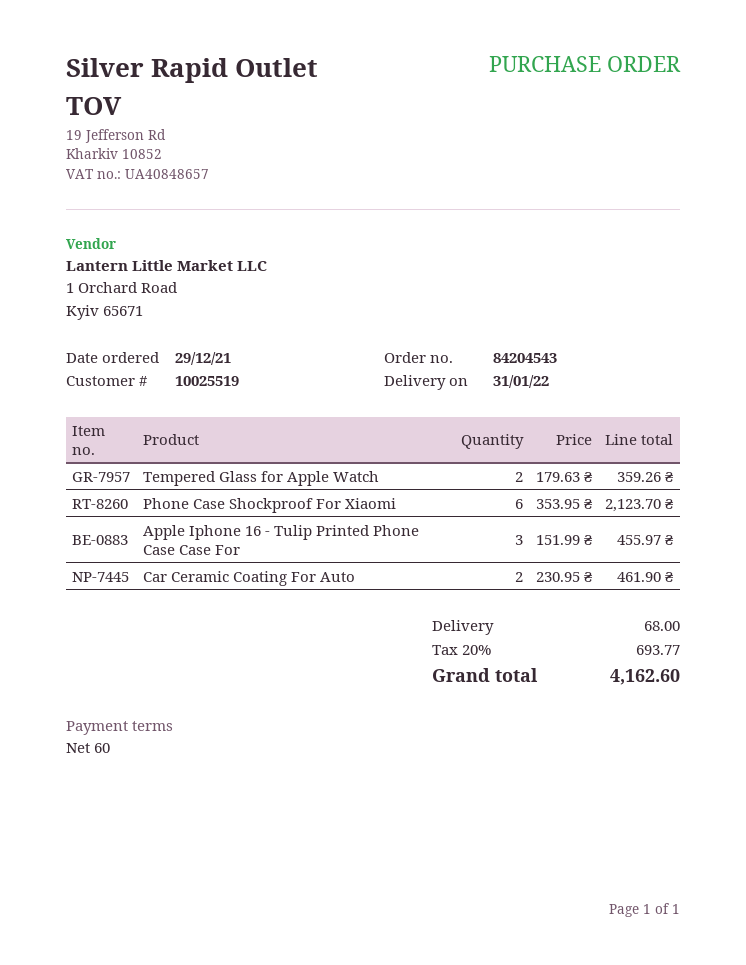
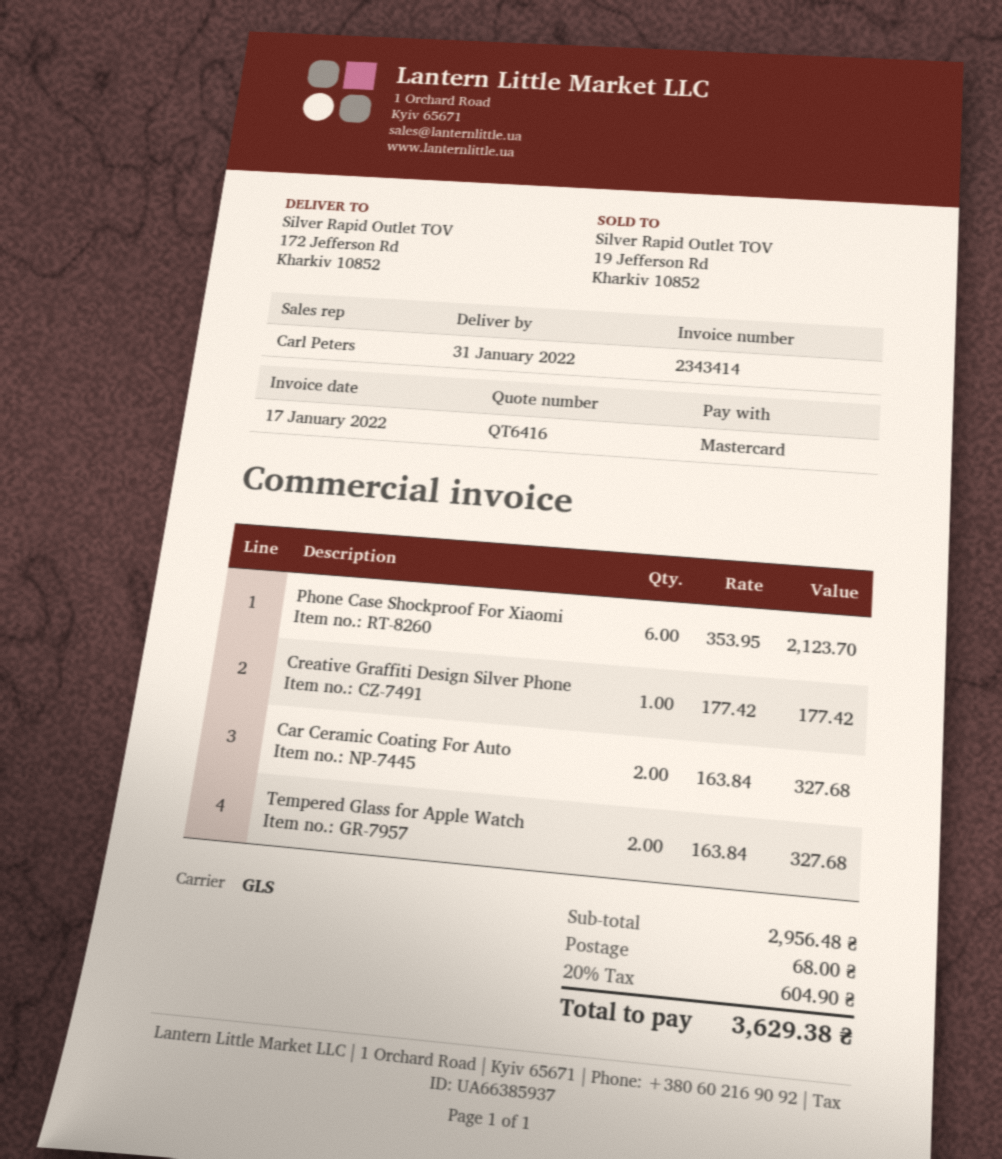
Tempered Glass for Apple Watch: 2 x 179.63 = 359.26 -> 2 x 163.84 = 327.68
Apple Iphone 16 - Tulip Printed Phone Case Case For: 3 x 151.99 = 455.97 -> none
Car Ceramic Coating For Auto: 2 x 230.95 = 461.90 -> 2 x 163.84 = 327.68
Creative Graffiti Design Silver Phone: none -> 1 x 177.42 = 177.42
tax: 20% = 693.77 -> 20% = 604.90
total: 4162.60 -> 3629.38

